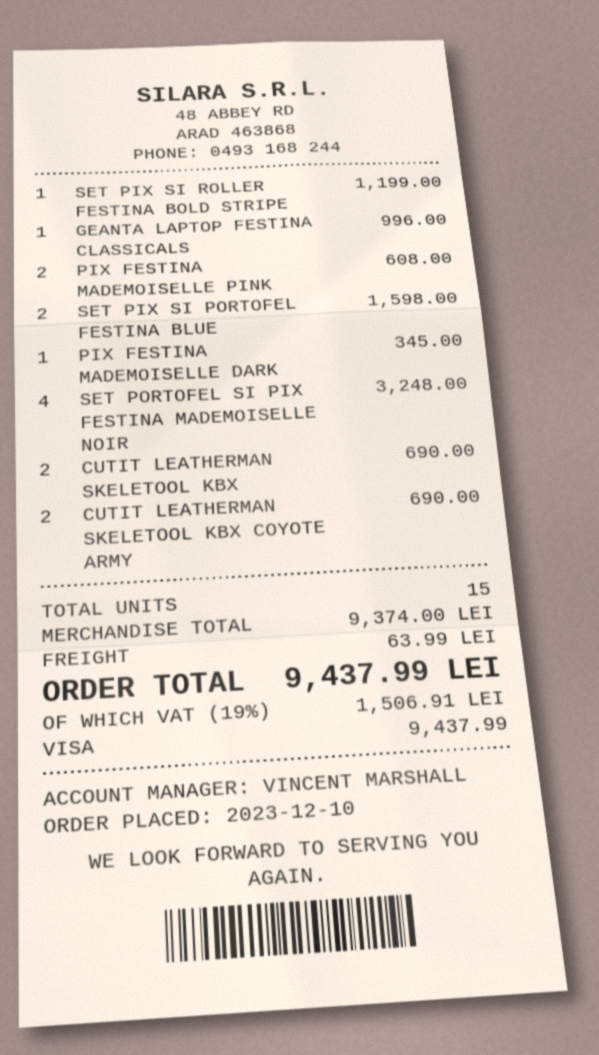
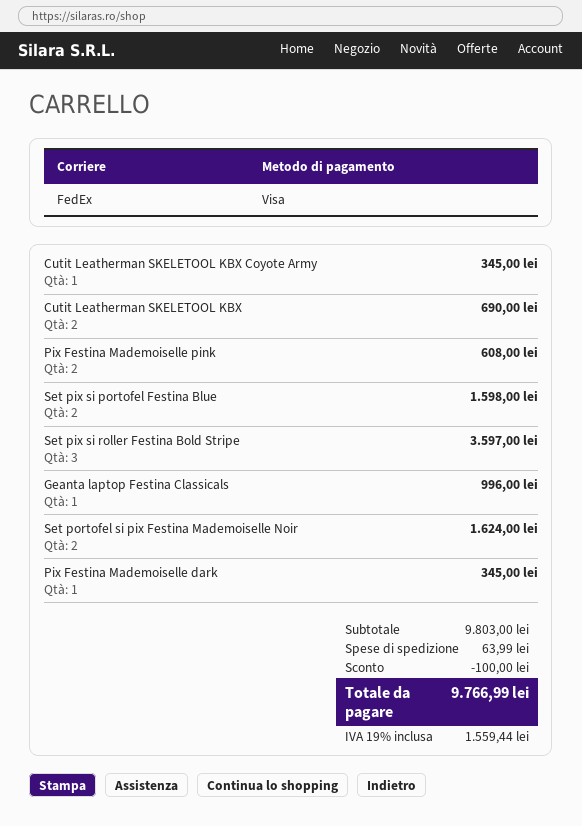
SET PIX SI ROLLER FESTINA BOLD STRIPE: 1 for 1199.00 -> 3 for 3597.00
SET PORTOFEL SI PIX FESTINA MADEMOISELLE NOIR: 4 for 3248.00 -> 2 for 1624.00
CUTIT LEATHERMAN SKELETOOL KBX COYOTE ARMY: 2 for 690.00 -> 1 for 345.00
subtotal: 9374.00 -> 9803.00
discount: none -> 100.00
tax: 19% = 1506.91 -> 19% = 1559.44
total: 9437.99 -> 9766.99

